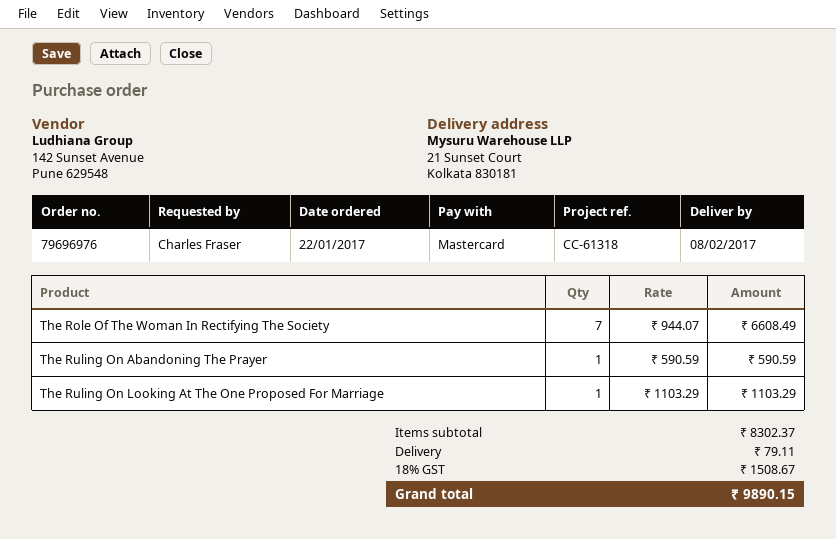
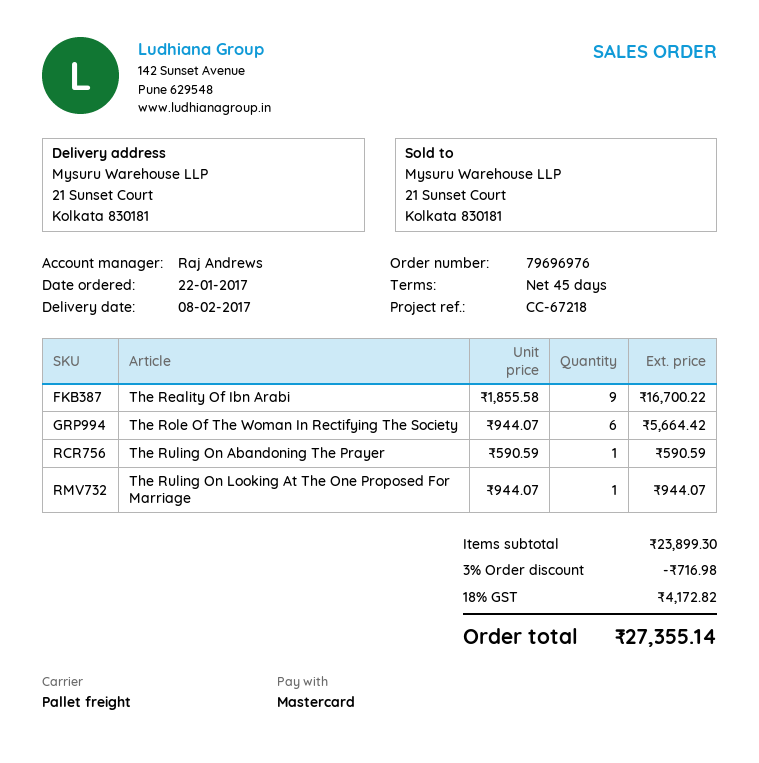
reference: CC-61318 -> CC-67218
The Role Of The Woman In Rectifying The Society: 7 x 944.07 = 6608.49 -> 6 x 944.07 = 5664.42
The Ruling On Looking At The One Proposed For Marriage: 1 x 1103.29 = 1103.29 -> 1 x 944.07 = 944.07
The Reality Of Ibn Arabi: none -> 9 x 1855.58 = 16700.22
subtotal: 8302.37 -> 23899.30
discount: none -> 3% = 716.98
shipping: 79.11 -> none
tax: 18% = 1508.67 -> 18% = 4172.82
total: 9890.15 -> 27355.14

